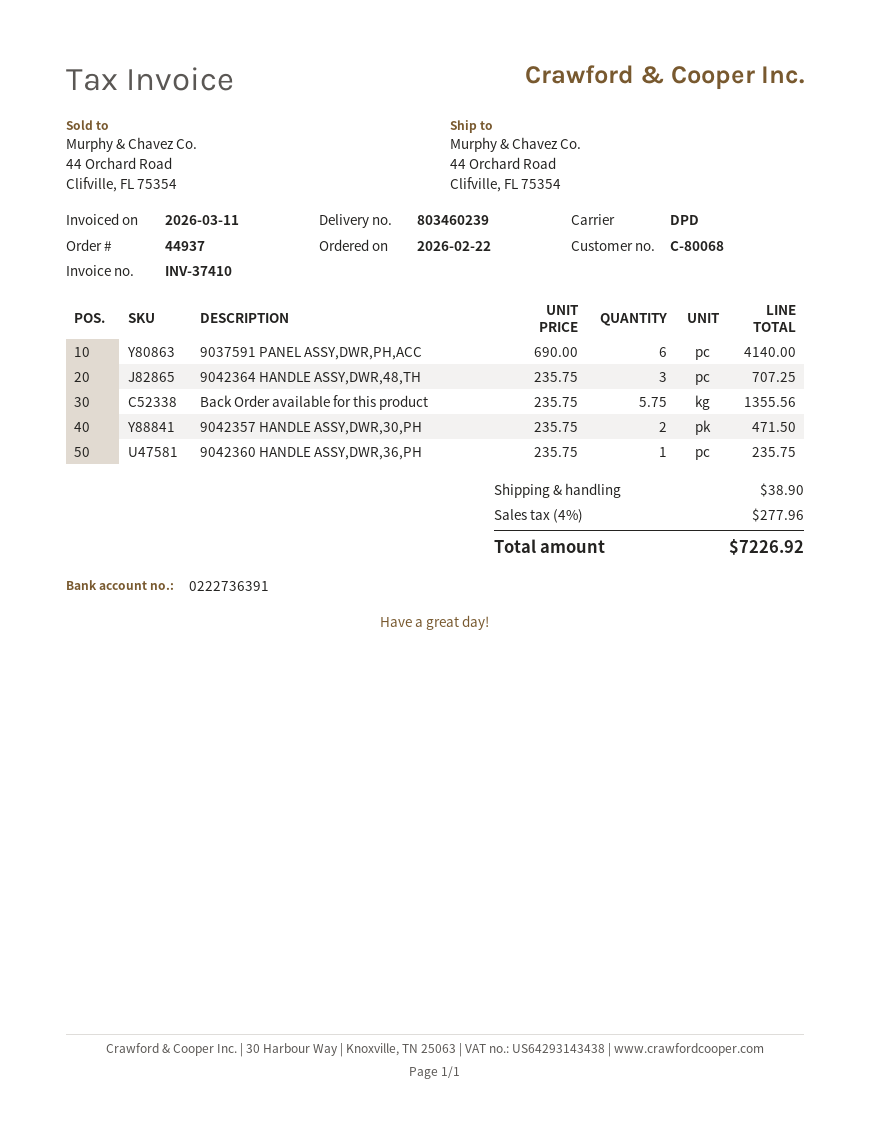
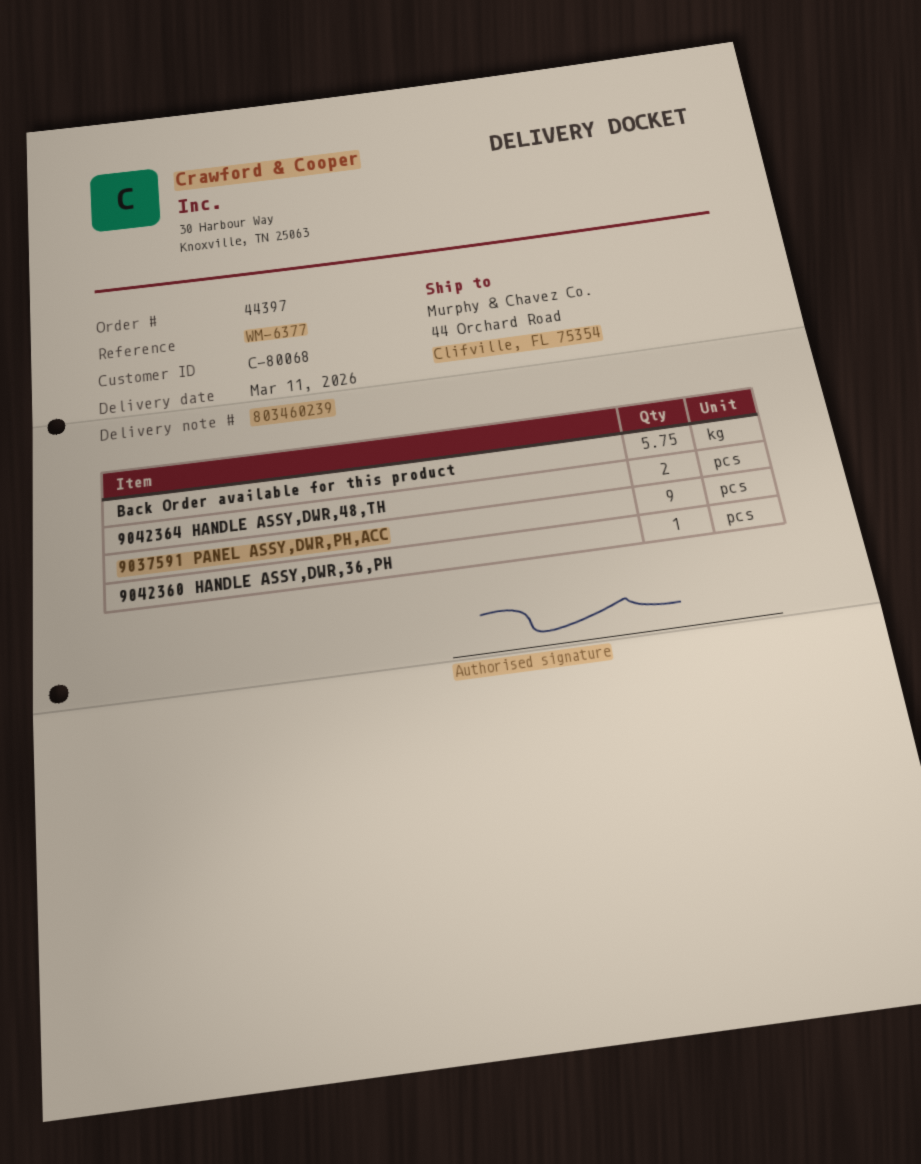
order number: 44937 -> 44397
9037591 PANEL ASSY,DWR,PH,ACC: 6 -> 9
9042364 HANDLE ASSY,DWR,48,TH: 3 -> 2
9042357 HANDLE ASSY,DWR,30,PH: 2 -> none

